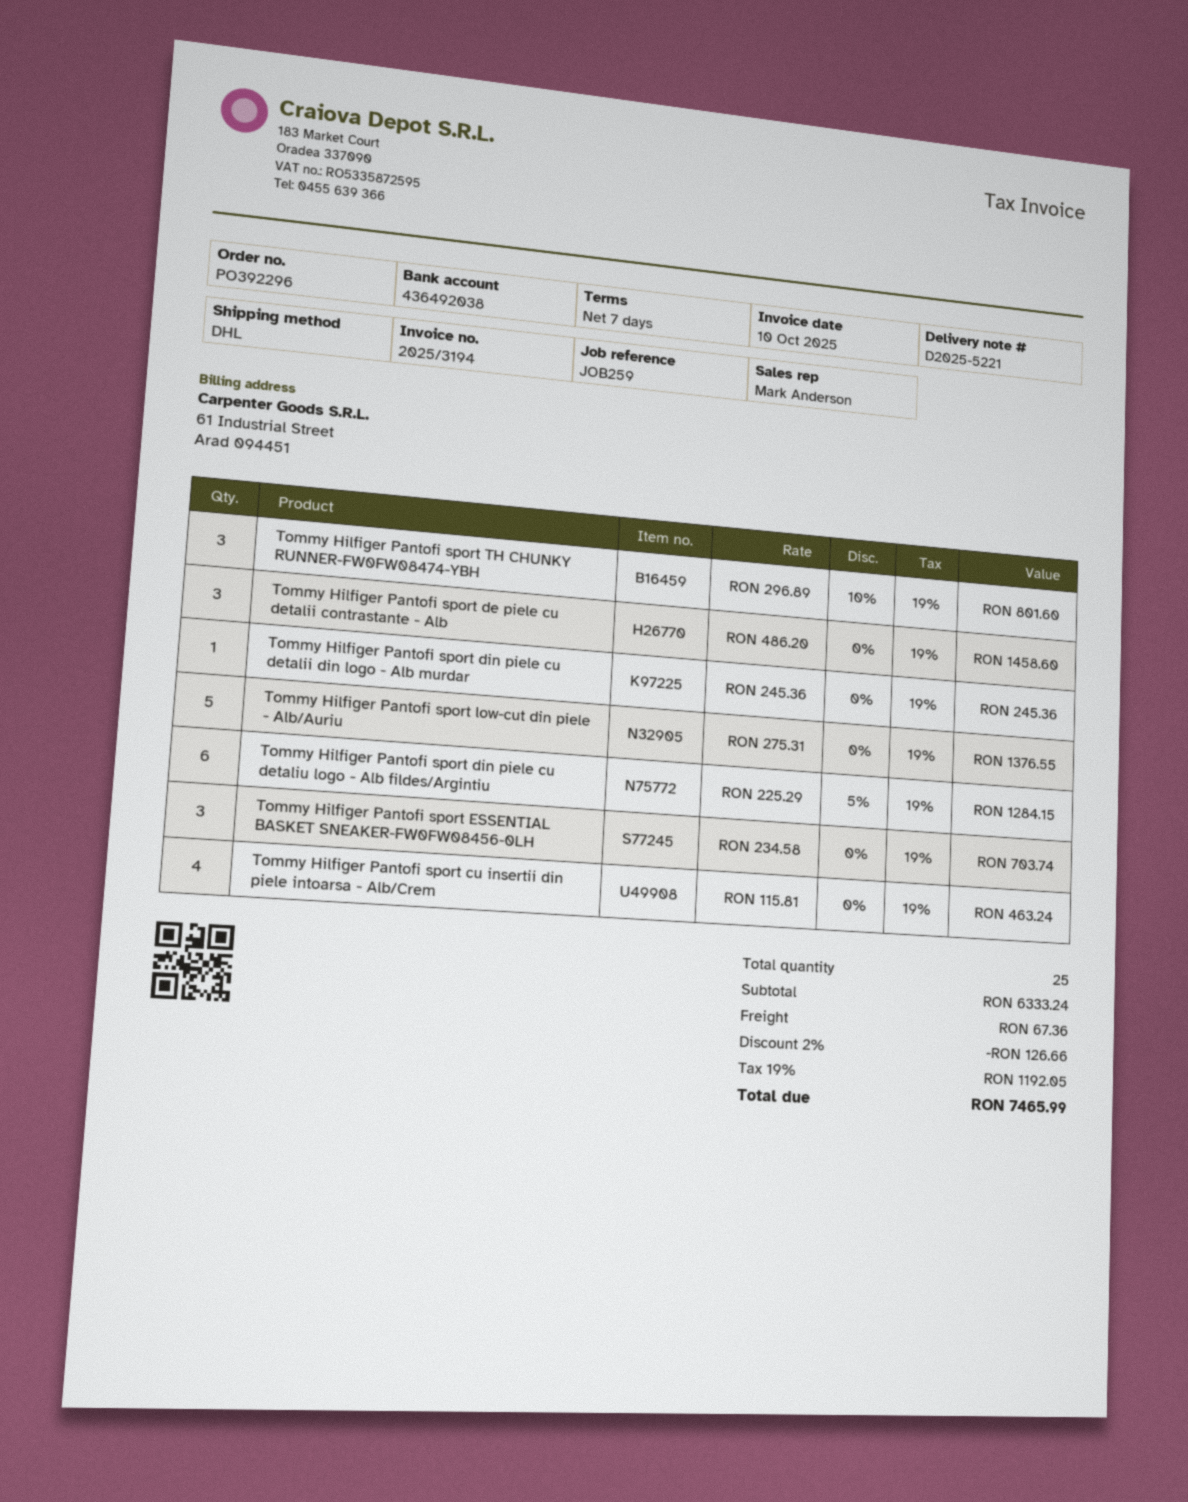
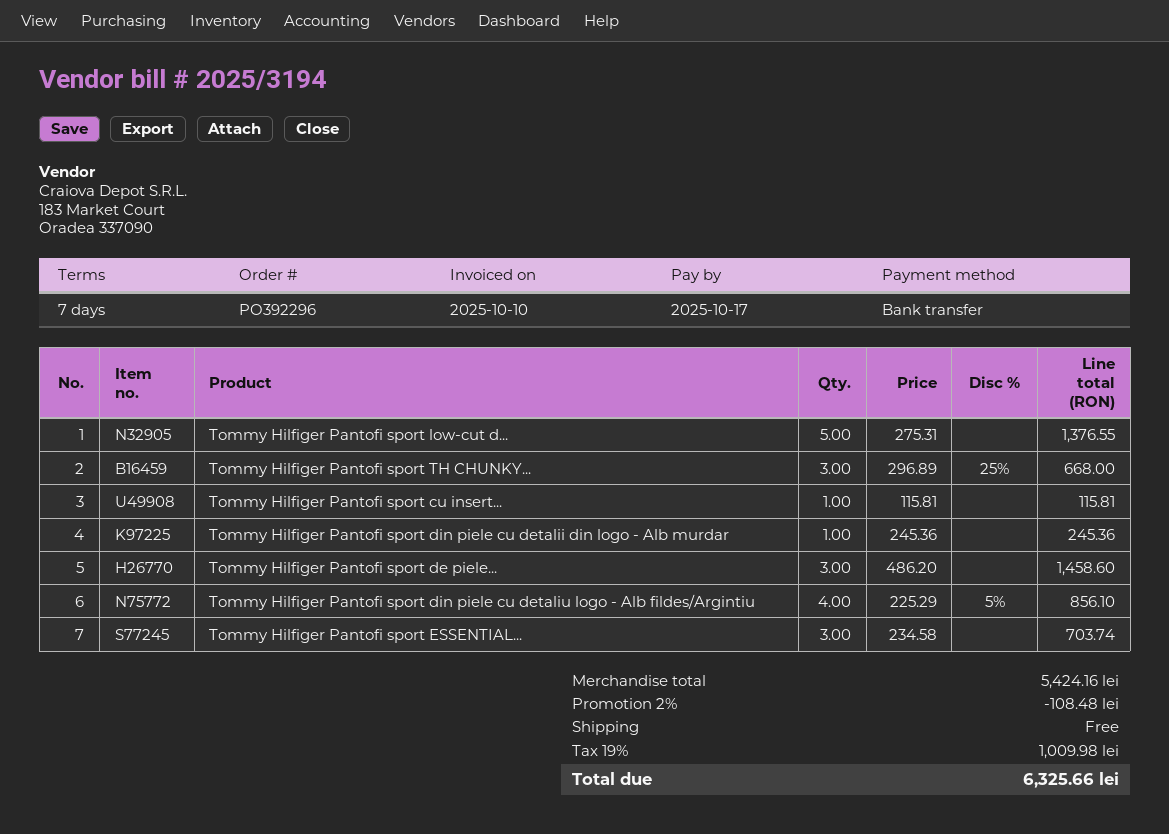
Tommy Hilfiger Pantofi sport TH CHUNKY RUNNER-FW0FW08474-YBH: 3 x 296.89 - 10% = 801.60 -> 3 x 296.89 - 25% = 668.00
Tommy Hilfiger Pantofi sport din piele cu detaliu logo - Alb fildes/Argintiu: 6 x 225.29 - 5% = 1284.15 -> 4 x 225.29 - 5% = 856.10
Tommy Hilfiger Pantofi sport cu insertii din piele intoarsa - Alb/Crem: 4 x 115.81 = 463.24 -> 1 x 115.81 = 115.81
subtotal: 6333.24 -> 5424.16
discount: 2% = 126.66 -> 2% = 108.48
shipping: 67.36 -> 0.00
tax: 19% = 1192.05 -> 19% = 1009.98
total: 7465.99 -> 6325.66

